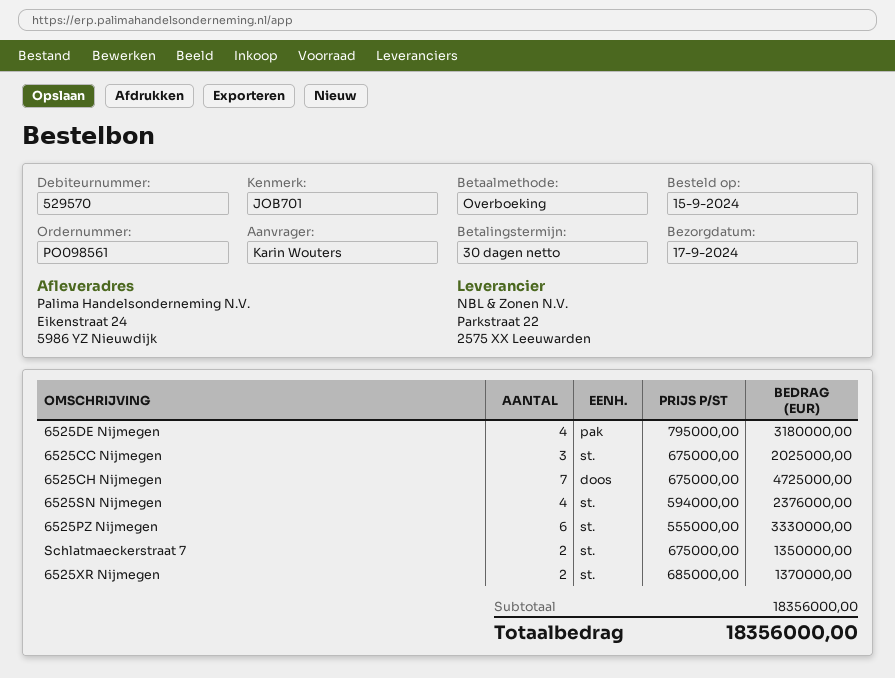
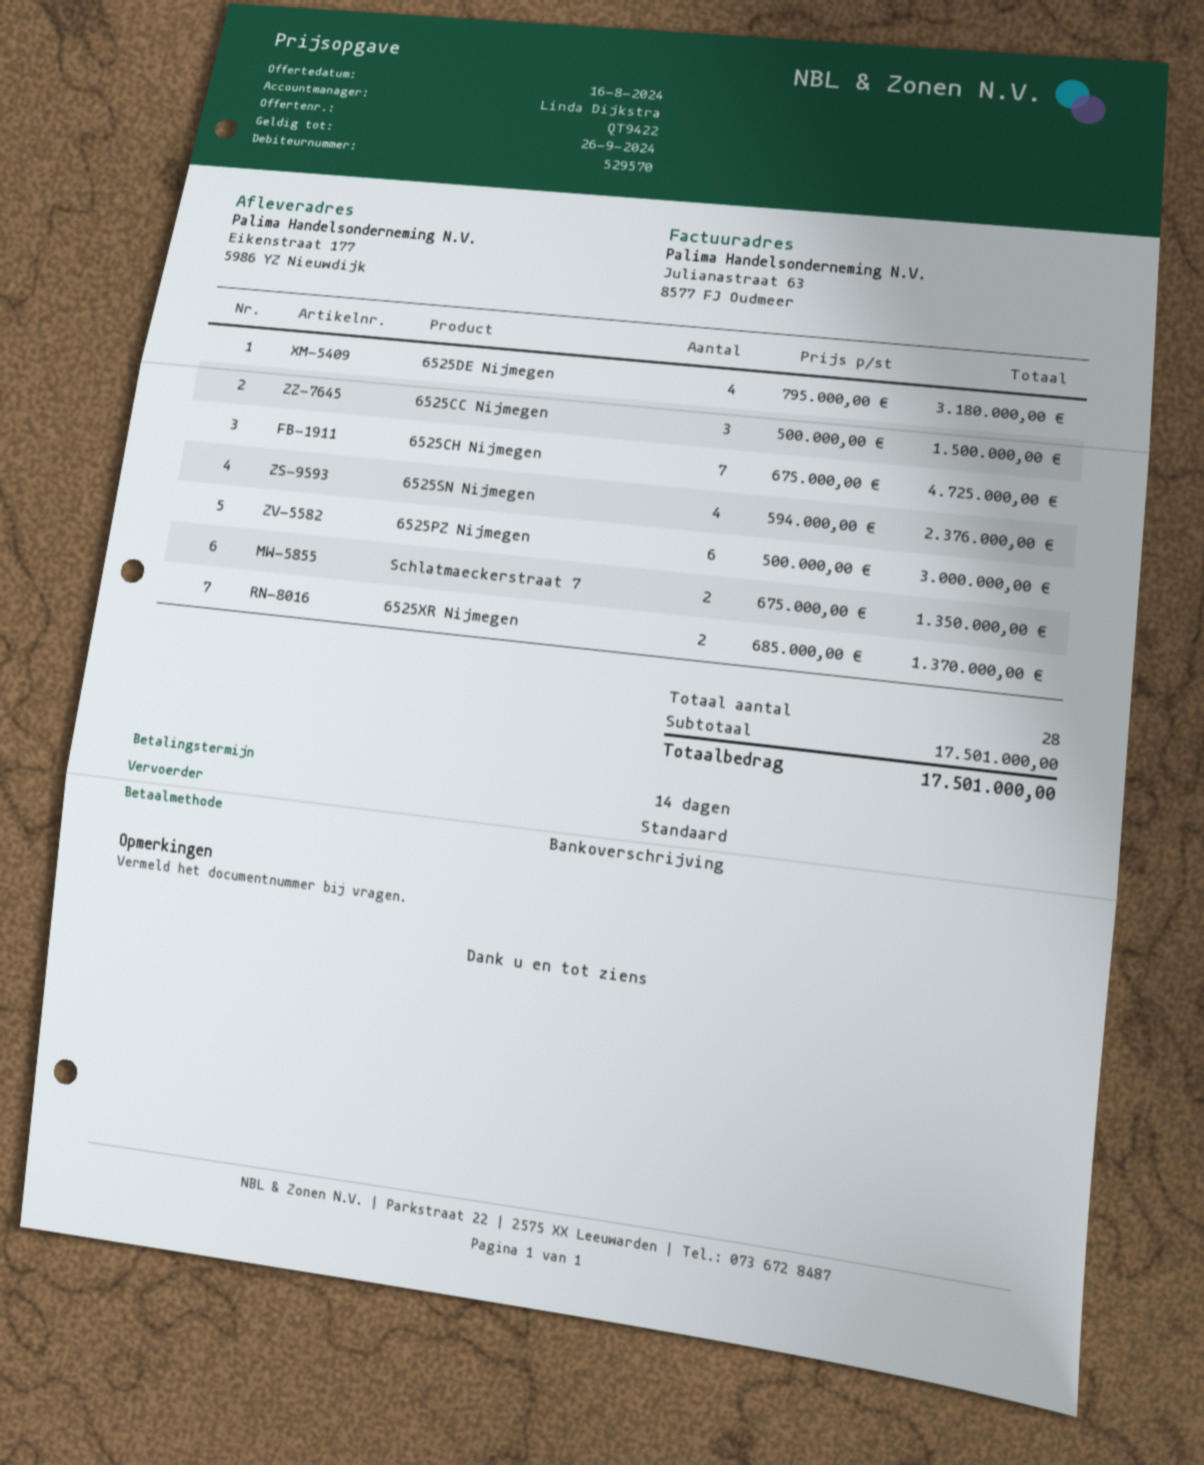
payment terms: 30 days -> 14 days
ship to: Eikenstraat 24, 5986 YZ Nieuwdijk -> Eikenstraat 177, 5986 YZ Nieuwdijk
6525CC Nijmegen: 3 x 675000.00 = 2025000.00 -> 3 x 500000.00 = 1500000.00
6525PZ Nijmegen: 6 x 555000.00 = 3330000.00 -> 6 x 500000.00 = 3000000.00
subtotal: 18356000.00 -> 17501000.00
total: 18356000.00 -> 17501000.00

